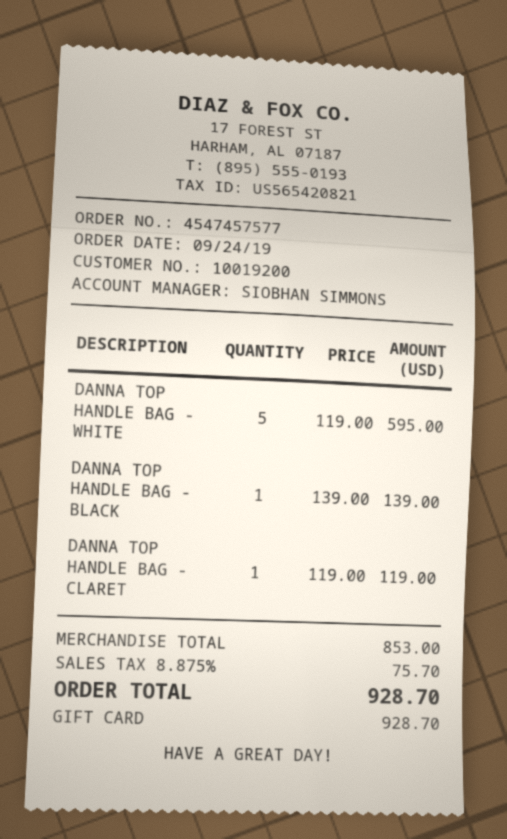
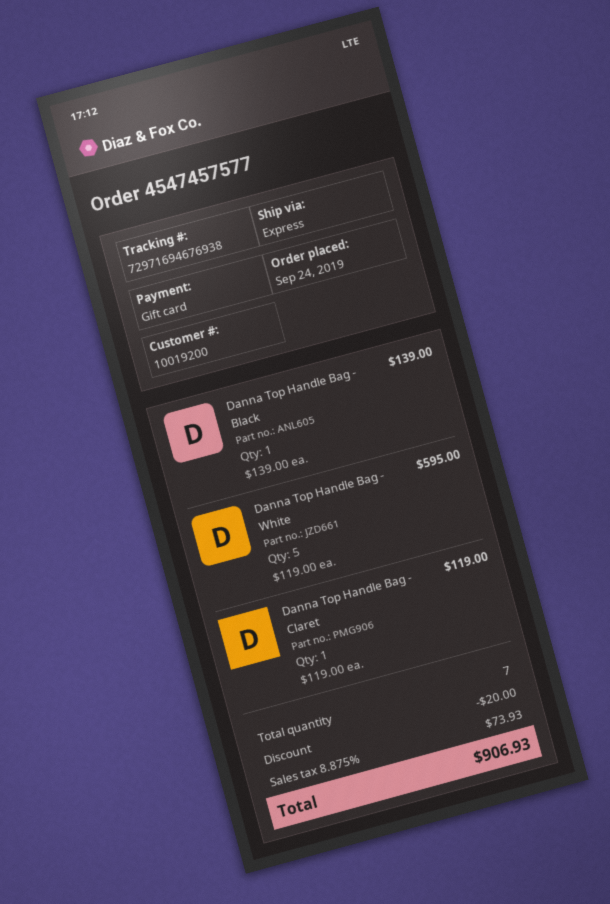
discount: none -> 20.00
tax: 8.875% = 75.70 -> 8.875% = 73.93
total: 928.70 -> 906.93

